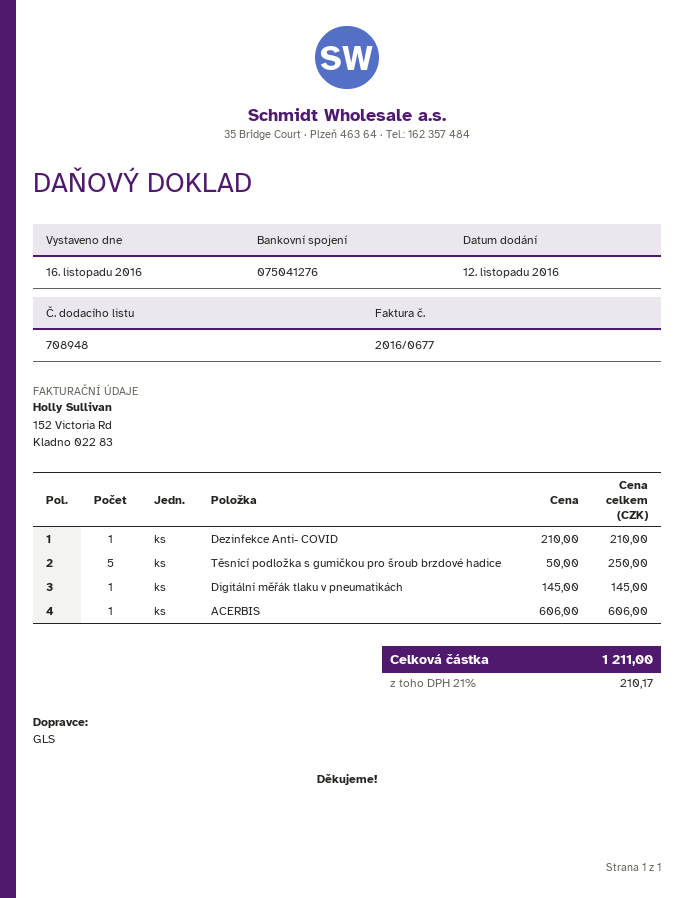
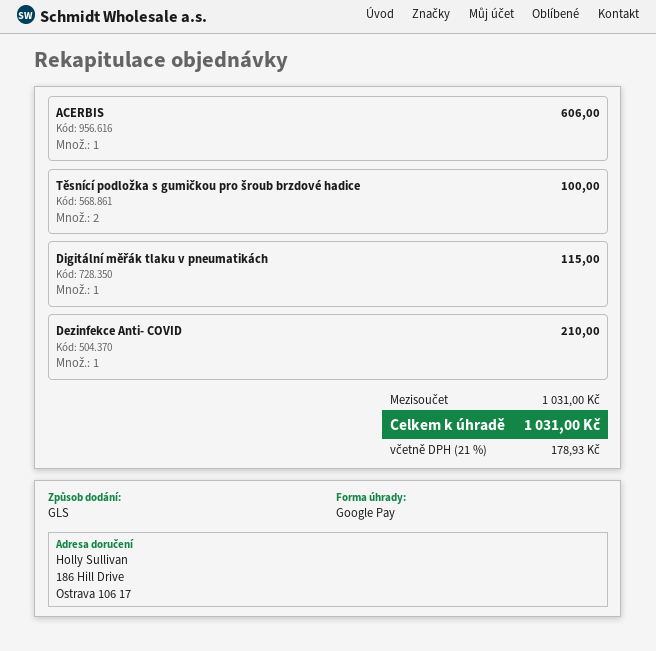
Těsnící podložka s gumičkou pro šroub brzdové hadice: 5 for 250.00 -> 2 for 100.00
Digitální měřák tlaku v pneumatikách: 1 for 145.00 -> 1 for 115.00
tax: 21% = 210.17 -> 21% = 178.93
total: 1211.00 -> 1031.00

